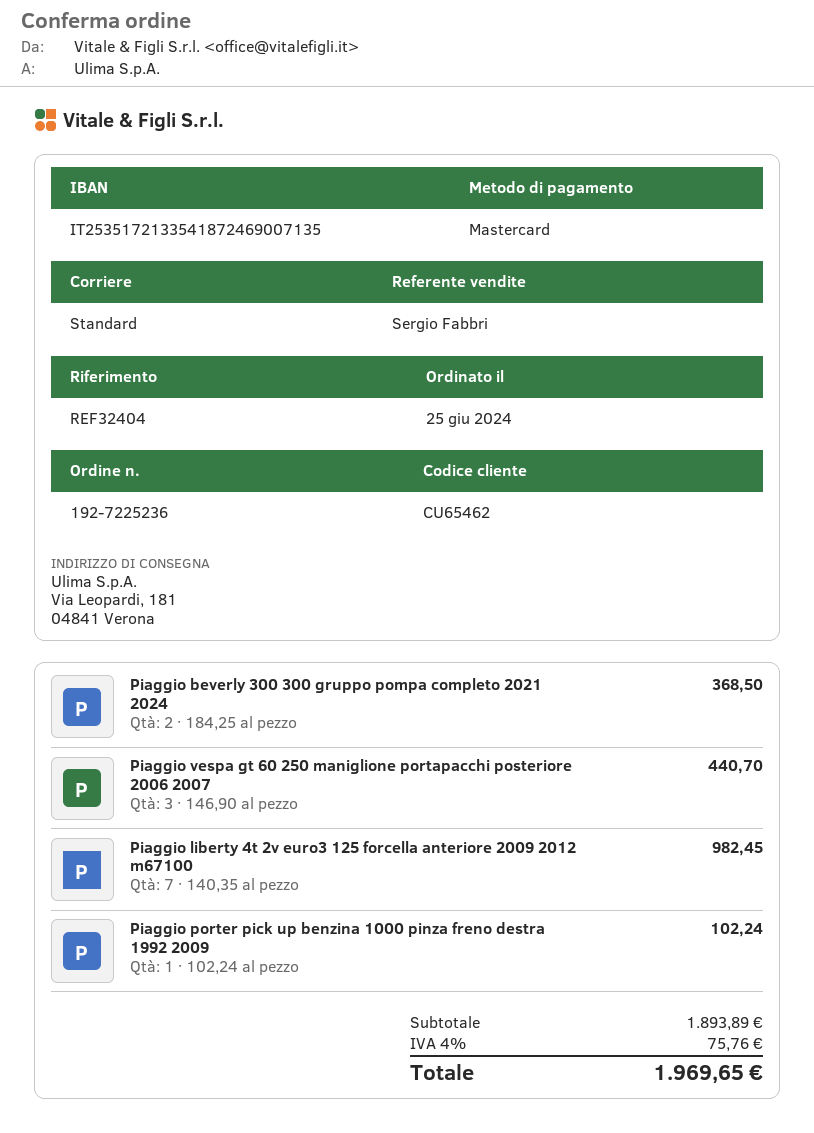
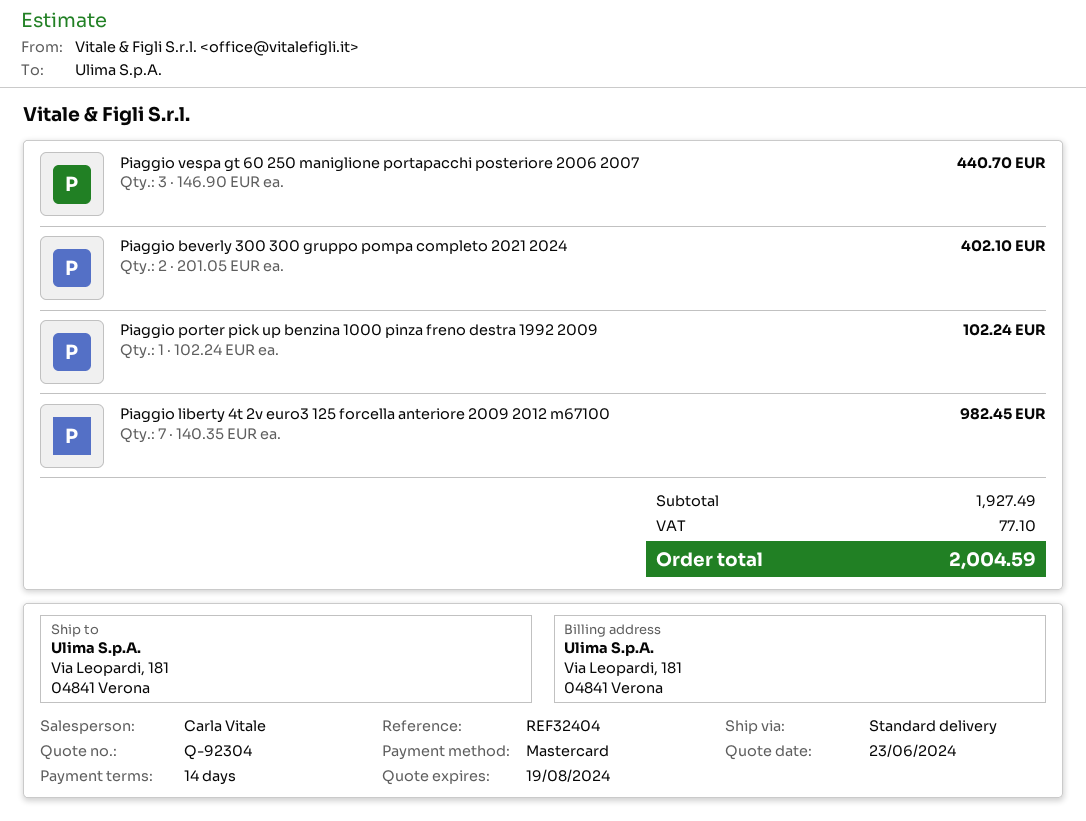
sales rep: Sergio Fabbri -> Carla Vitale
Piaggio beverly 300 300 gruppo pompa completo 2021 2024: 2 x 184.25 = 368.50 -> 2 x 201.05 = 402.10
subtotal: 1893.89 -> 1927.49
tax: 75.76 -> 77.10
total: 1969.65 -> 2004.59

